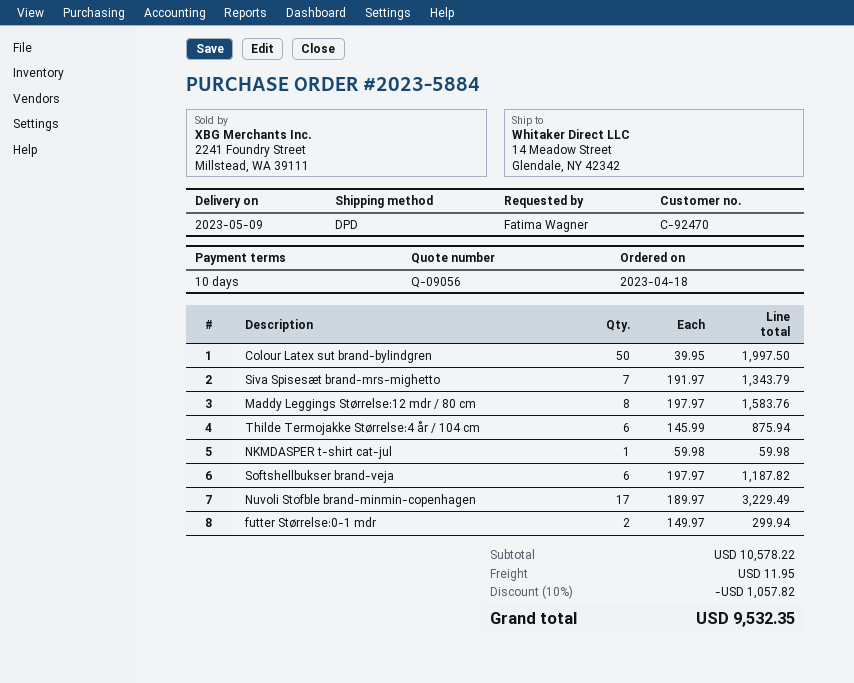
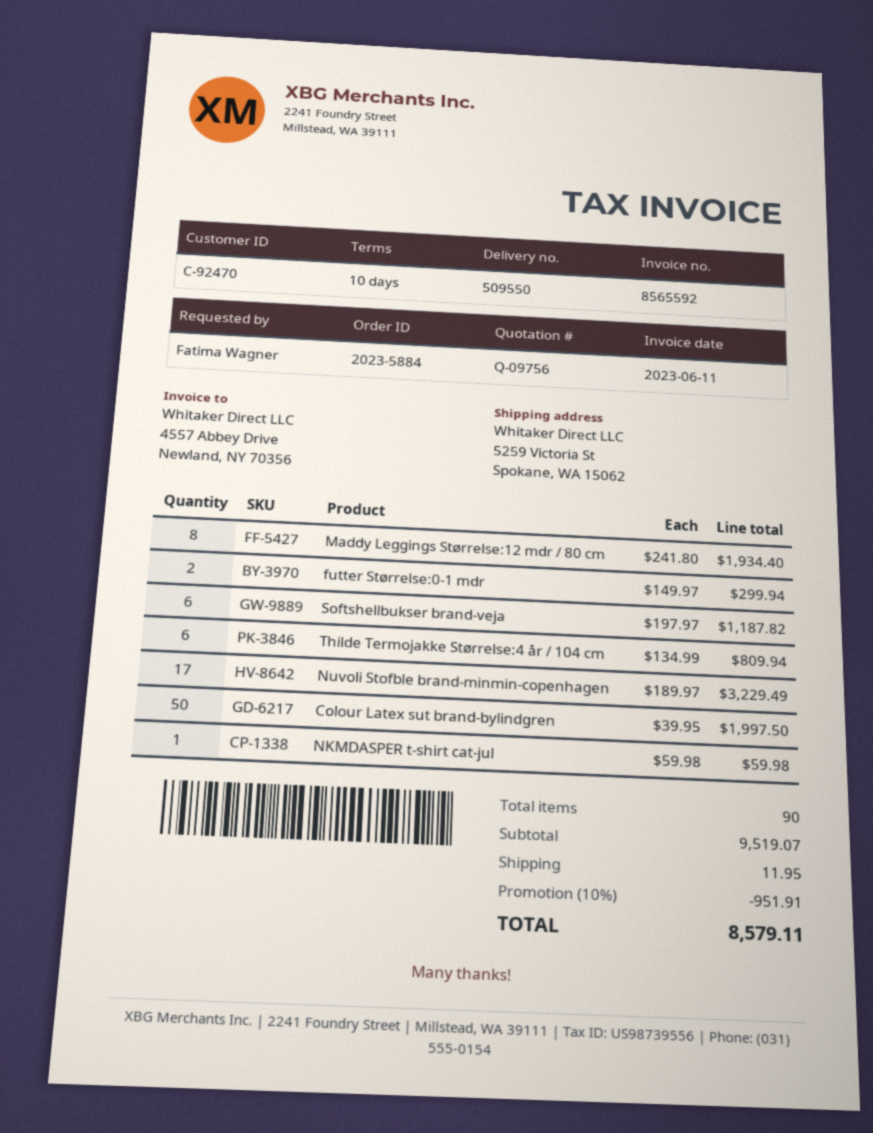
quote number: Q-09056 -> Q-09756
ship to: 14 Meadow Street, Glendale, NY 42342 -> 5259 Victoria St, Spokane, WA 15062
Siva Spisesæt brand-mrs-mighetto: 7 x 191.97 = 1343.79 -> none
Maddy Leggings Størrelse:12 mdr / 80 cm: 8 x 197.97 = 1583.76 -> 8 x 241.80 = 1934.40
Thilde Termojakke Størrelse:4 år / 104 cm: 6 x 145.99 = 875.94 -> 6 x 134.99 = 809.94
subtotal: 10578.22 -> 9519.07
discount: 10% = 1057.82 -> 10% = 951.91
total: 9532.35 -> 8579.11

